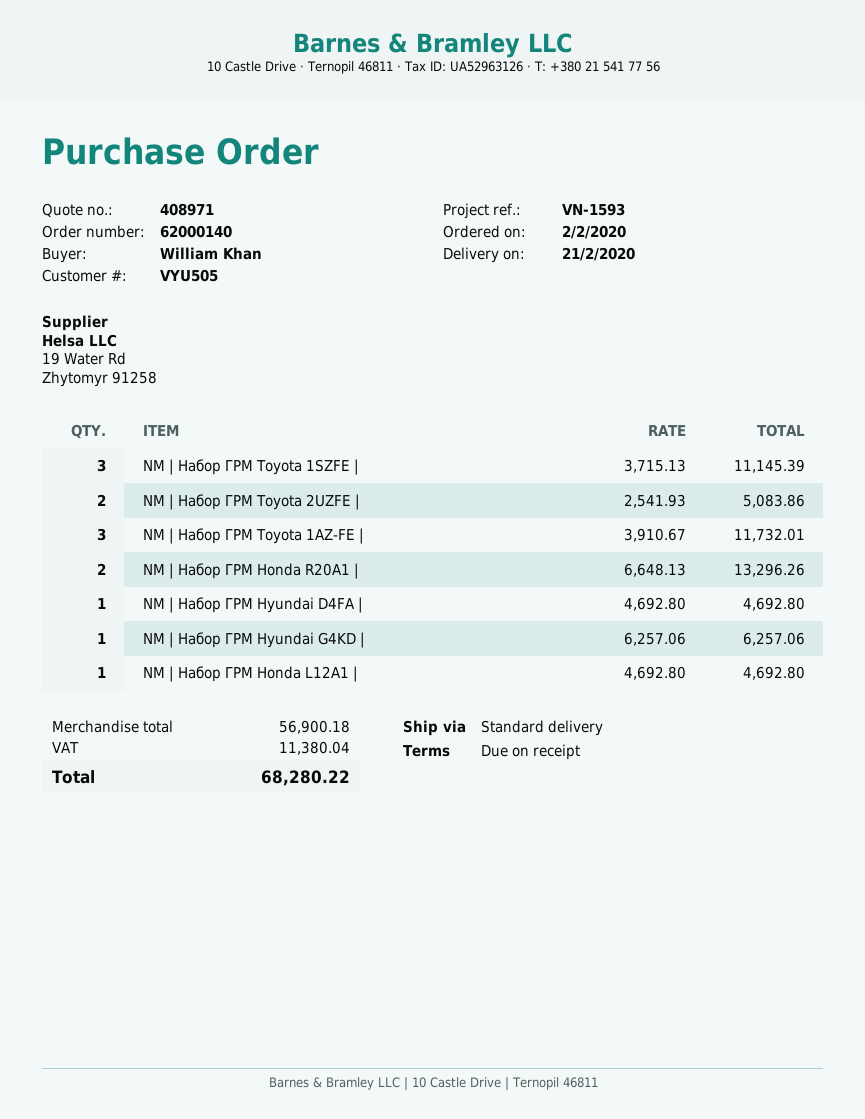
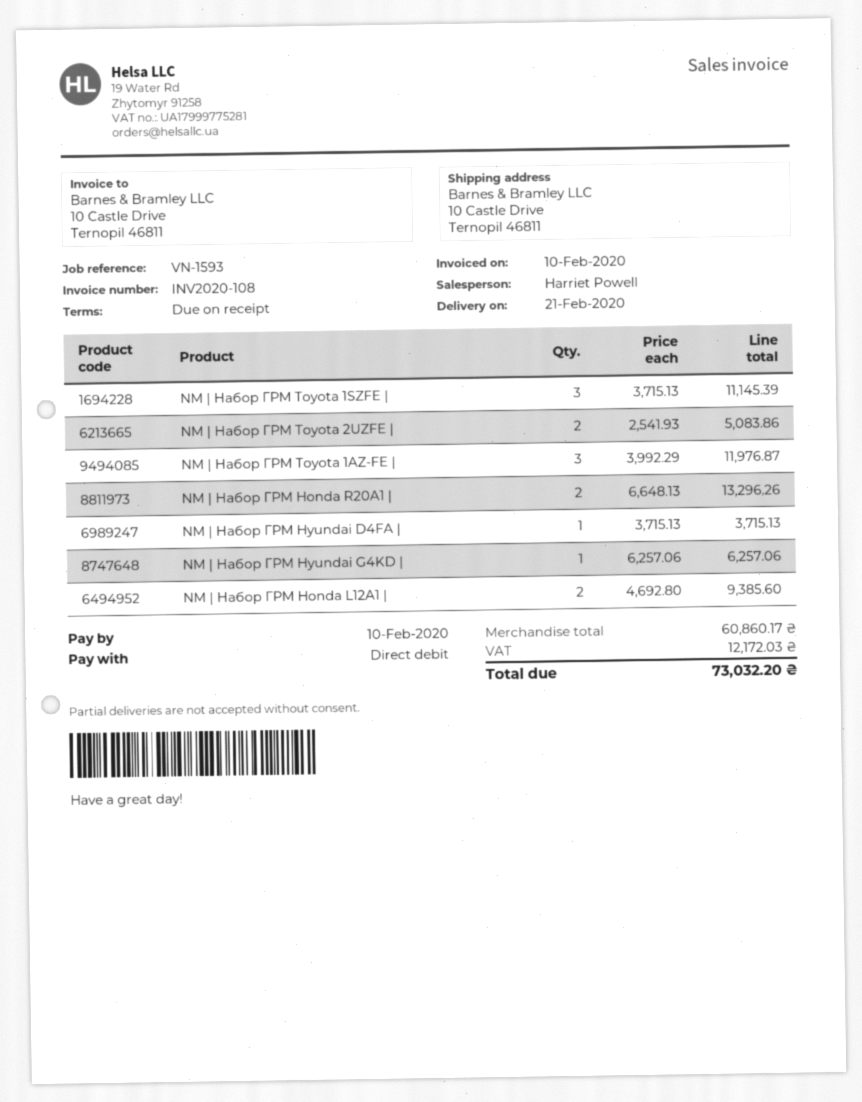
NM | Набор ГРМ Toyota 1AZ-FE |: 3 x 3910.67 = 11732.01 -> 3 x 3992.29 = 11976.87
NM | Набор ГРМ Hyundai D4FA |: 1 x 4692.80 = 4692.80 -> 1 x 3715.13 = 3715.13
NM | Набор ГРМ Honda L12A1 |: 1 x 4692.80 = 4692.80 -> 2 x 4692.80 = 9385.60
subtotal: 56900.18 -> 60860.17
tax: 11380.04 -> 12172.03
total: 68280.22 -> 73032.20

